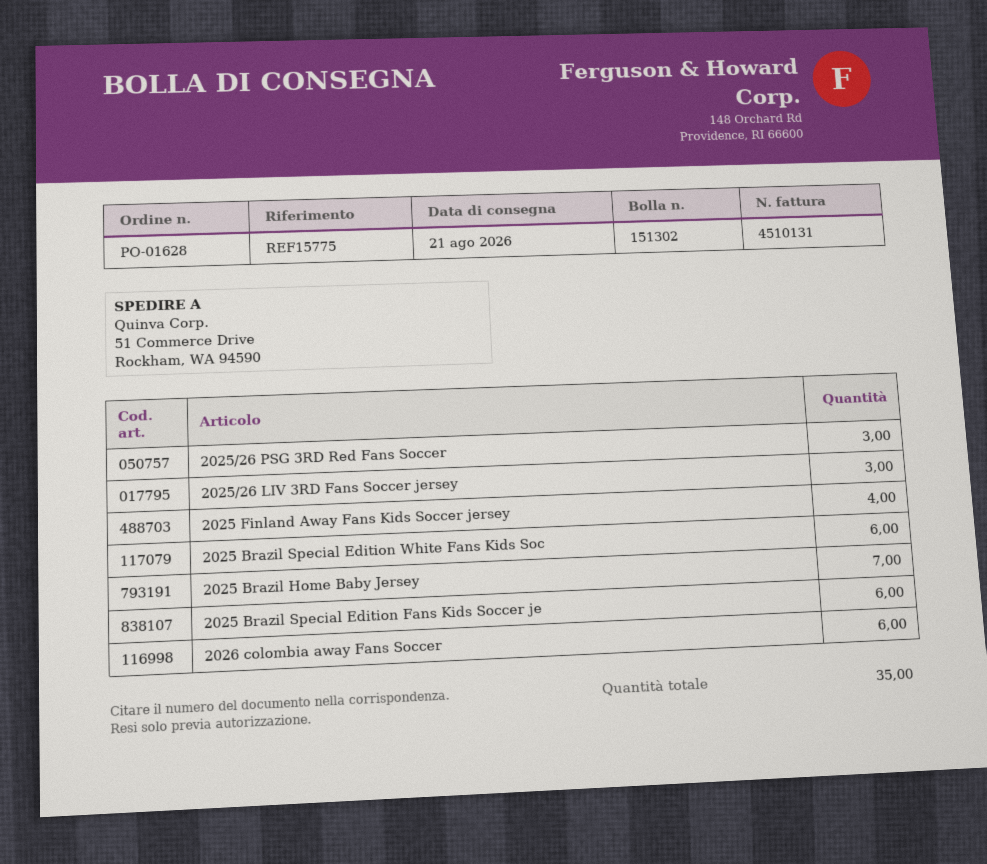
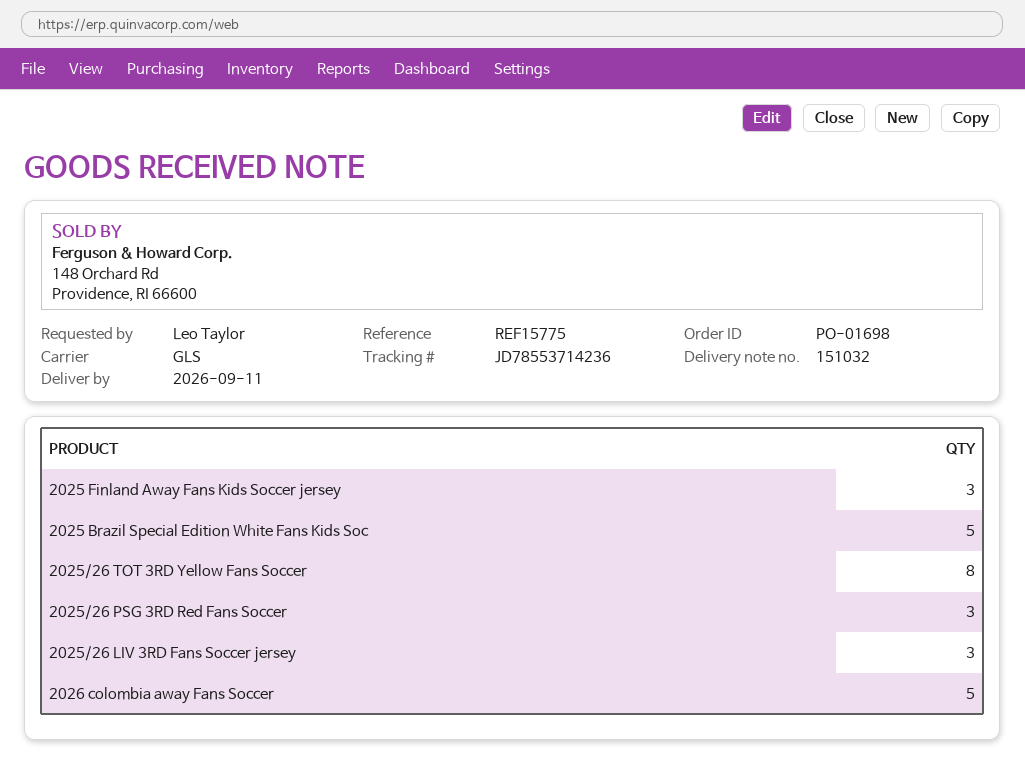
order number: PO-01628 -> PO-01698
delivery note number: 151302 -> 151032
delivery date: 2026-08-21 -> 2026-09-11
2025 Finland Away Fans Kids Soccer jersey: 4 -> 3
2025 Brazil Special Edition White Fans Kids Soc: 6 -> 5
2025 Brazil Home Baby Jersey: 7 -> none
2025 Brazil Special Edition Fans Kids Soccer je: 6 -> none
2026 colombia away Fans Soccer: 6 -> 5
2025/26 TOT 3RD Yellow Fans Soccer: none -> 8

